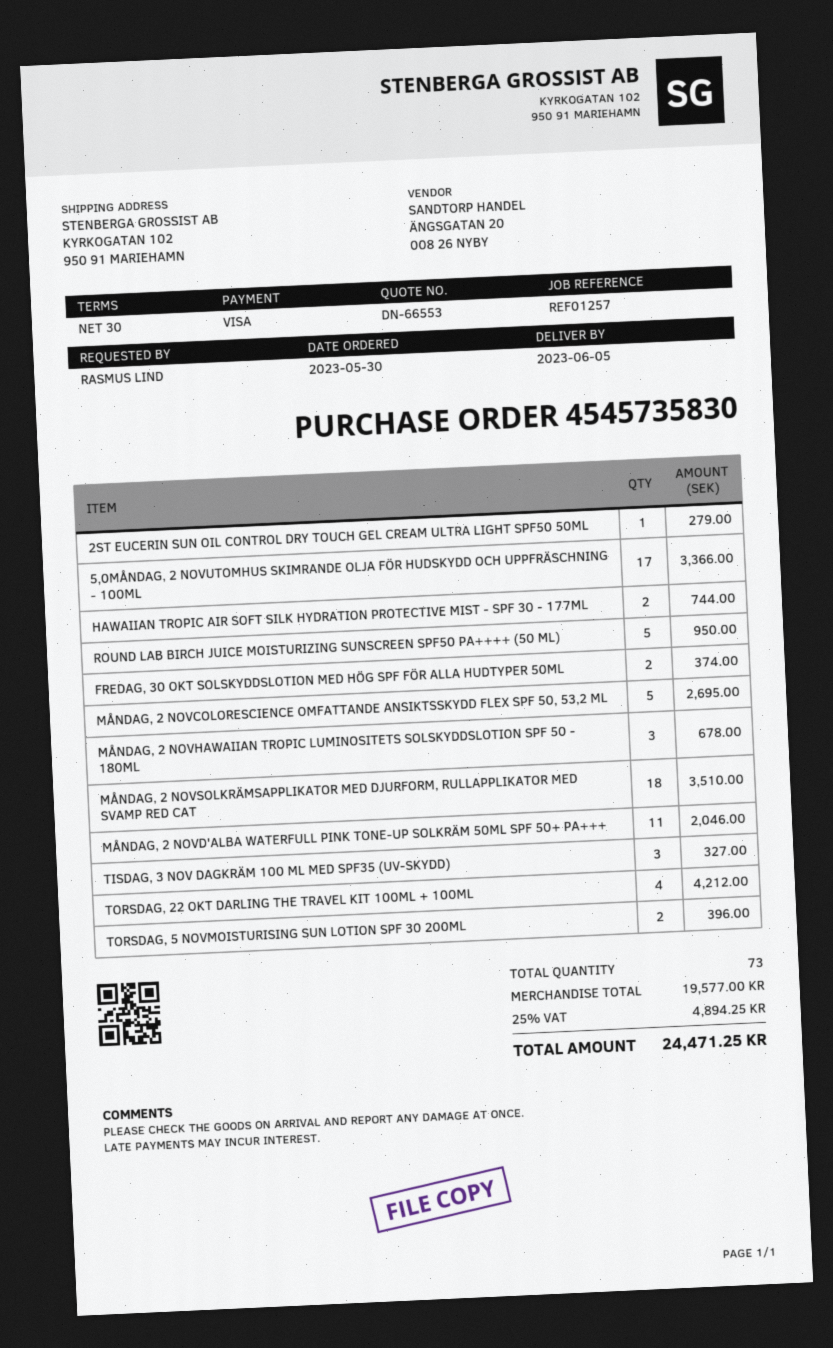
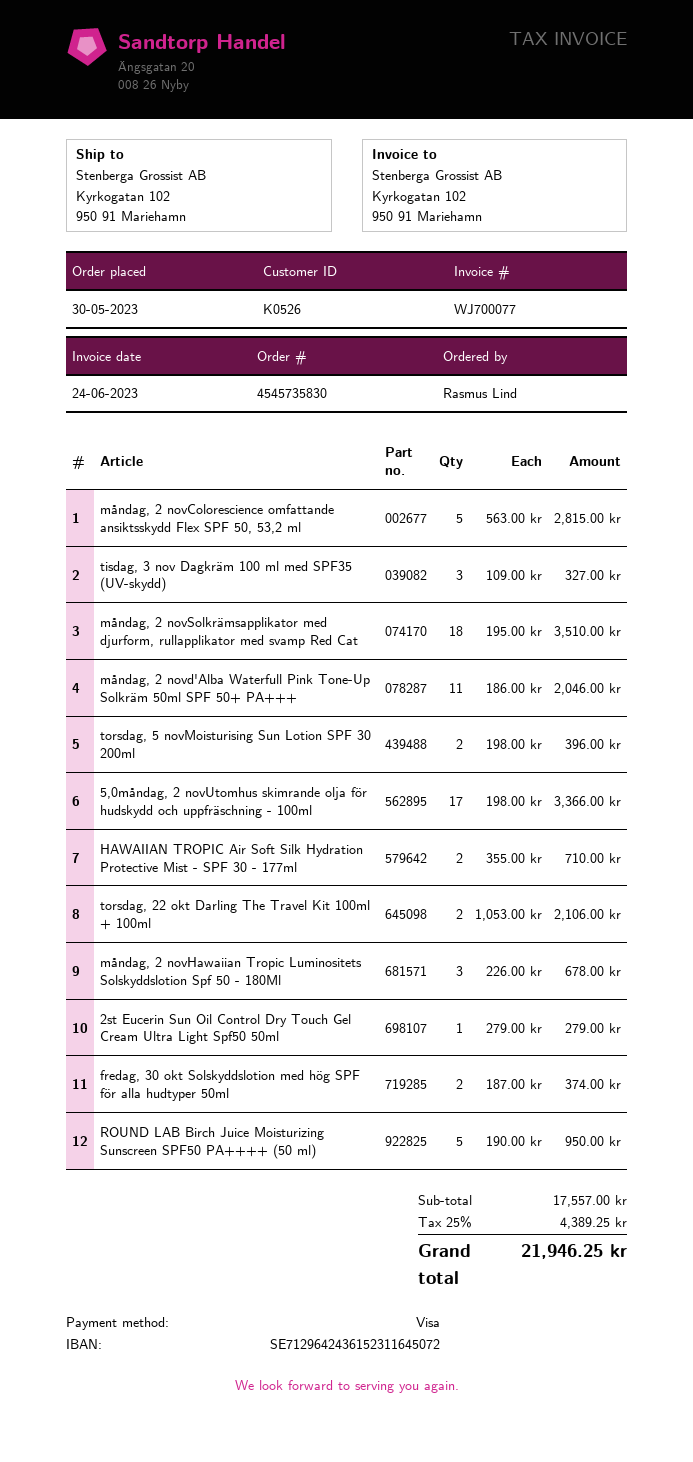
HAWAIIAN TROPIC AIR SOFT SILK HYDRATION PROTECTIVE MIST - SPF 30 - 177ML: 2 for 744.00 -> 2 for 710.00
MÅNDAG, 2 NOVCOLORESCIENCE OMFATTANDE ANSIKTSSKYDD FLEX SPF 50, 53,2 ML: 5 for 2695.00 -> 5 for 2815.00
TORSDAG, 22 OKT DARLING THE TRAVEL KIT 100ML + 100ML: 4 for 4212.00 -> 2 for 2106.00
subtotal: 19577.00 -> 17557.00
tax: 25% = 4894.25 -> 25% = 4389.25
total: 24471.25 -> 21946.25

